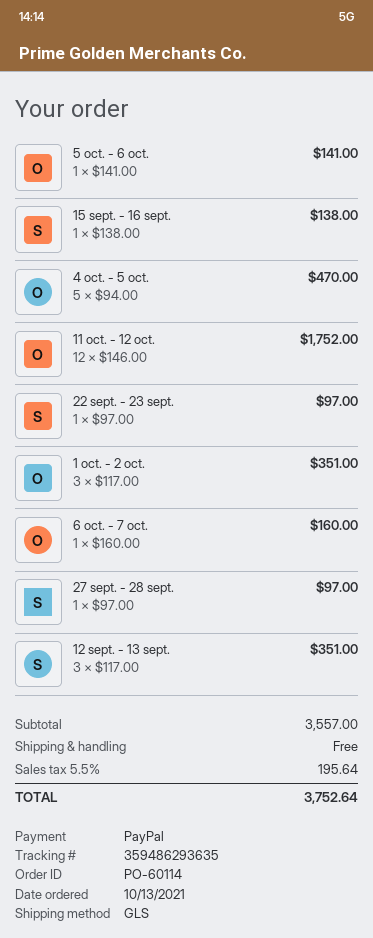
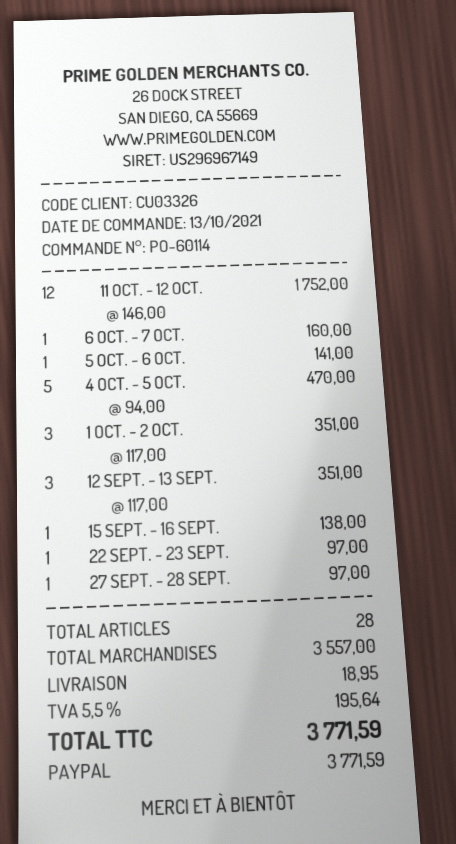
shipping: 0.00 -> 18.95
total: 3752.64 -> 3771.59

